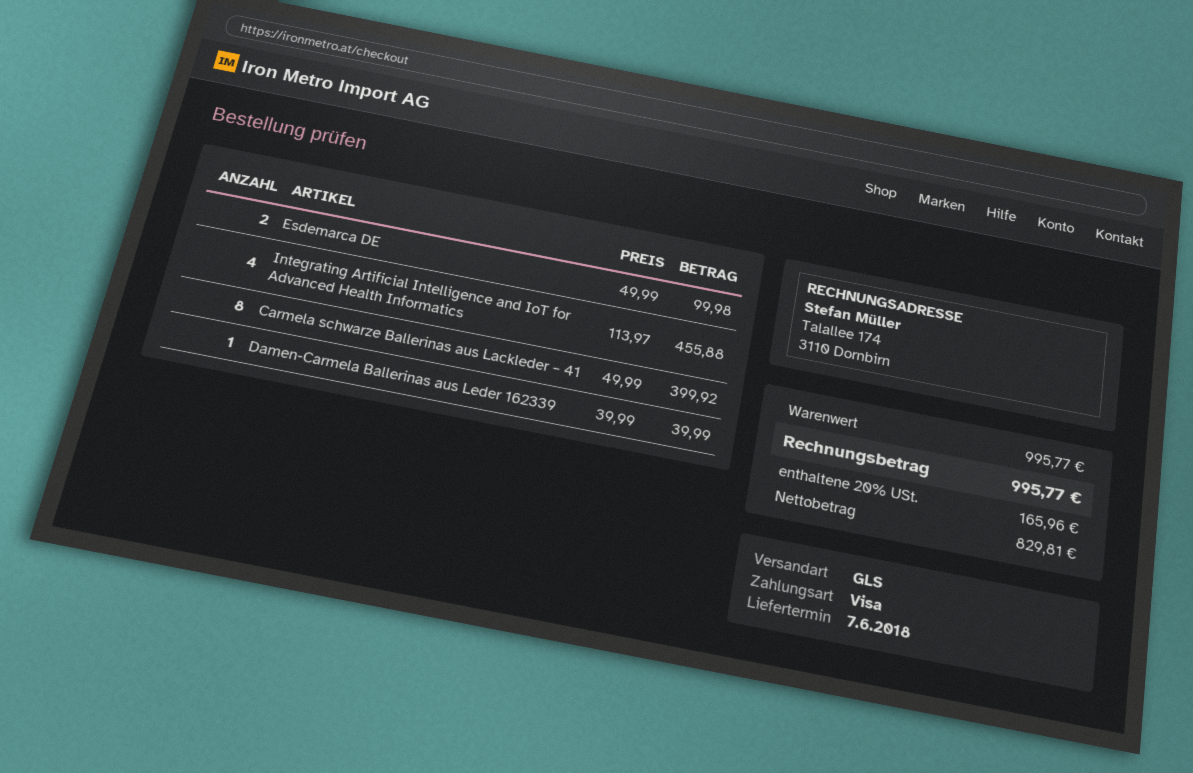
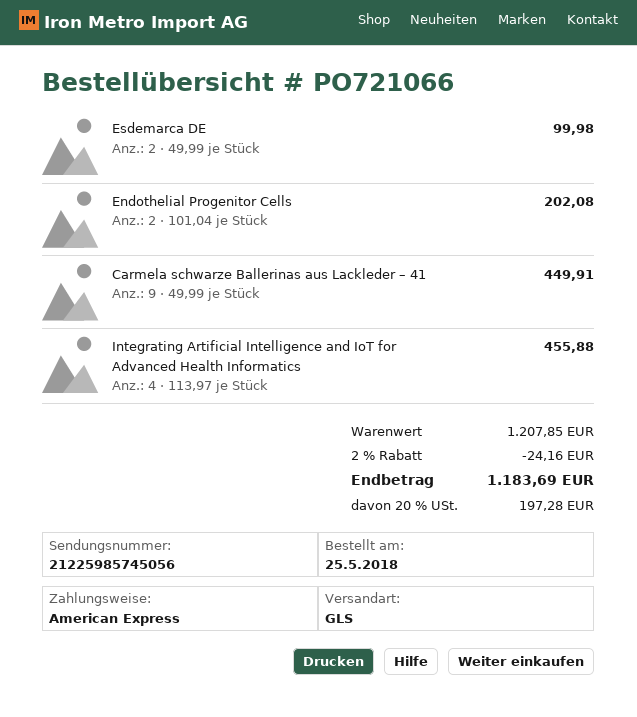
payment method: Visa -> American Express
Carmela schwarze Ballerinas aus Lackleder – 41: 8 x 49.99 = 399.92 -> 9 x 49.99 = 449.91
Damen-Carmela Ballerinas aus Leder 162339: 1 x 39.99 = 39.99 -> none
Endothelial Progenitor Cells: none -> 2 x 101.04 = 202.08
subtotal: 995.77 -> 1207.85
discount: none -> 2% = 24.16
tax: 20% = 165.96 -> 20% = 197.28
total: 995.77 -> 1183.69

